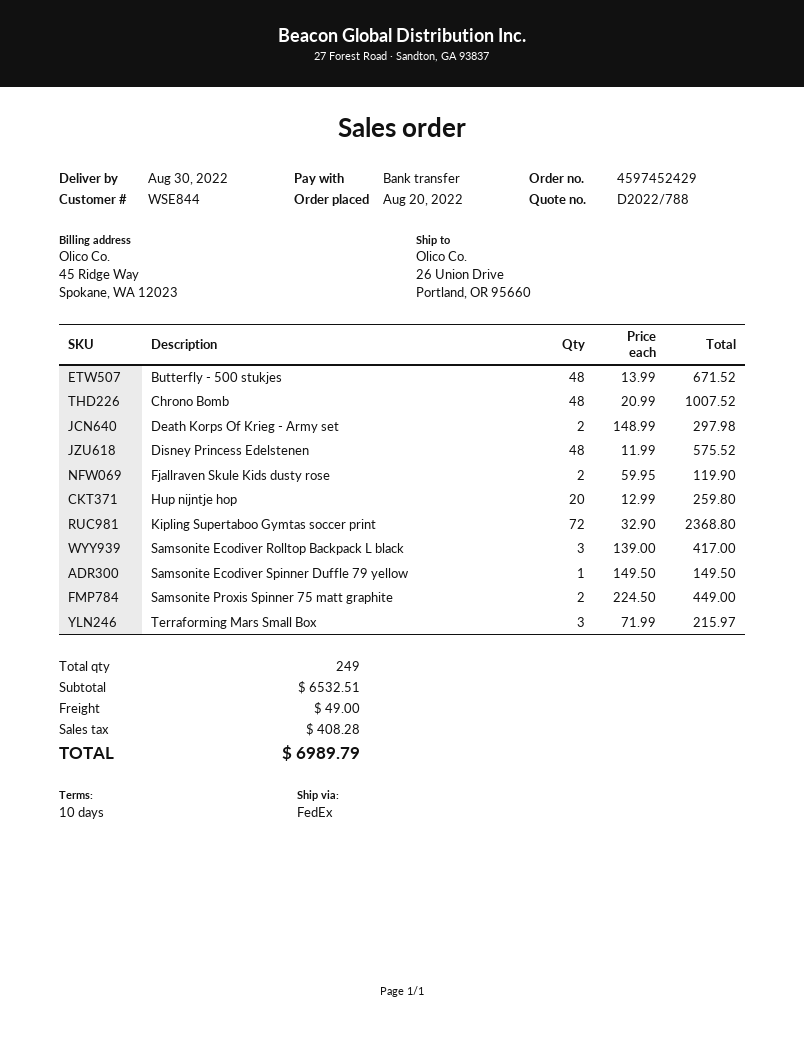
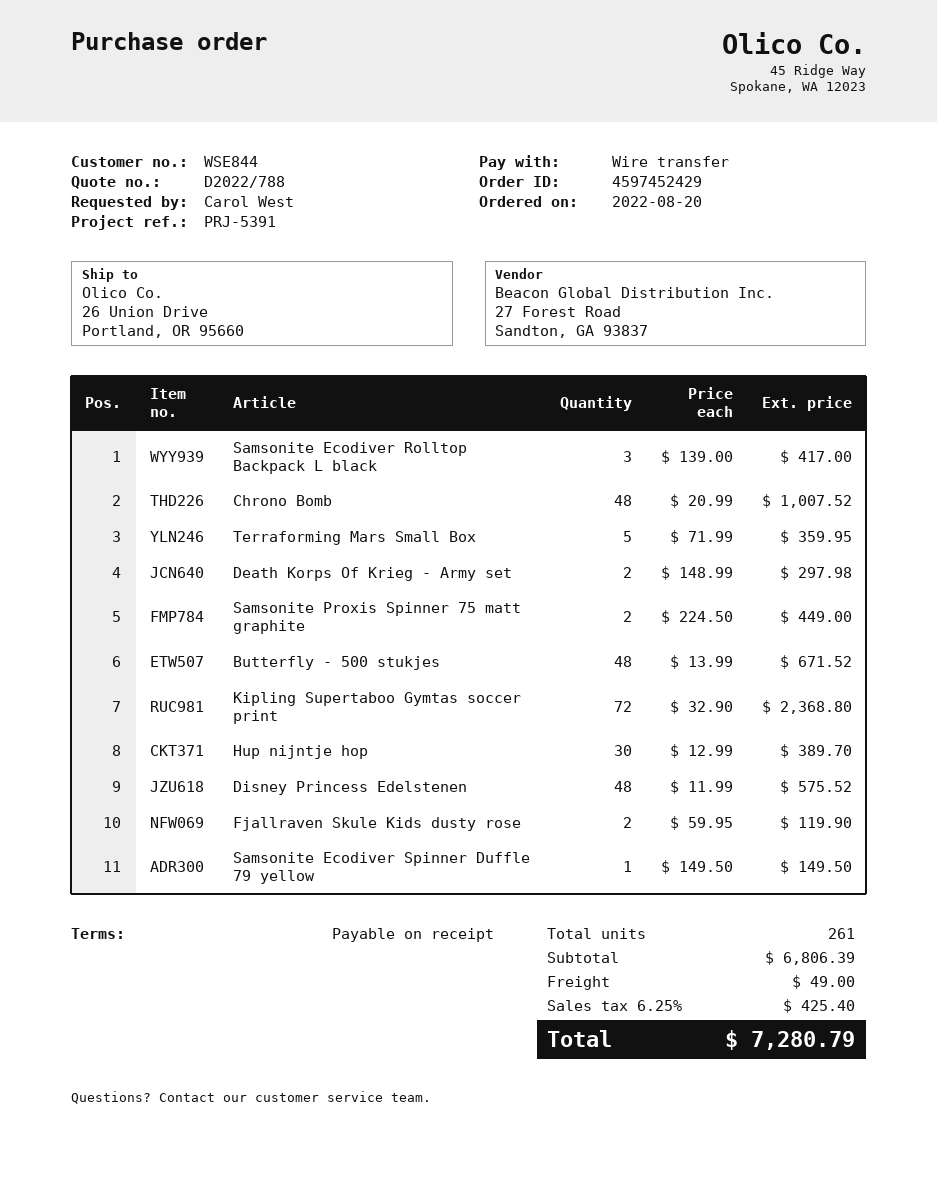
payment terms: 10 days -> on receipt
Hup nijntje hop: 20 x 12.99 = 259.80 -> 30 x 12.99 = 389.70
Terraforming Mars Small Box: 3 x 71.99 = 215.97 -> 5 x 71.99 = 359.95
total quantity: 249 -> 261
subtotal: 6532.51 -> 6806.39
tax: 408.28 -> 425.40
total: 6989.79 -> 7280.79

